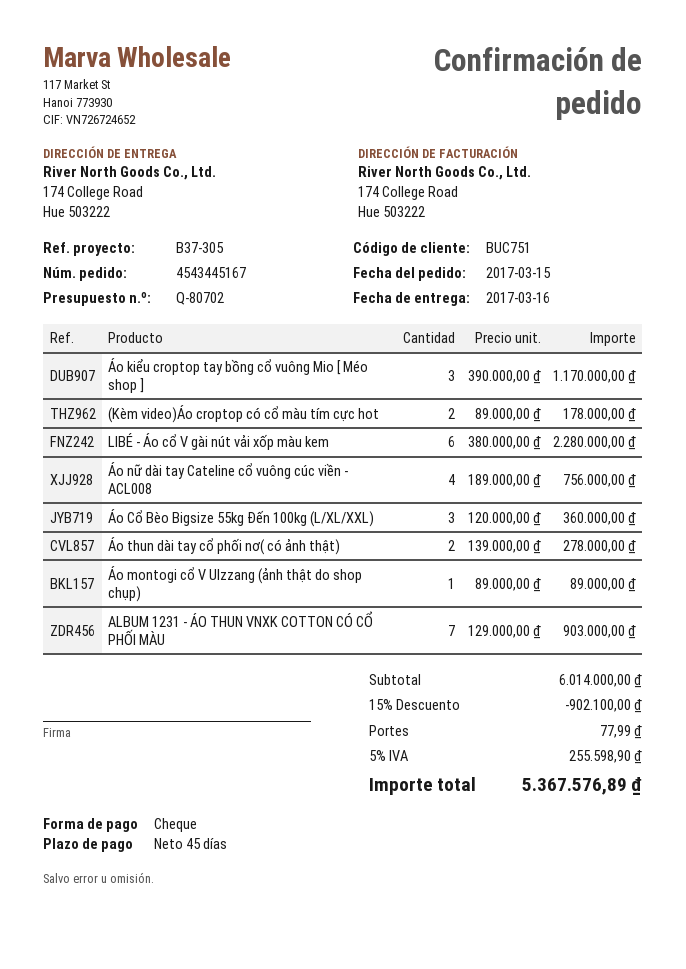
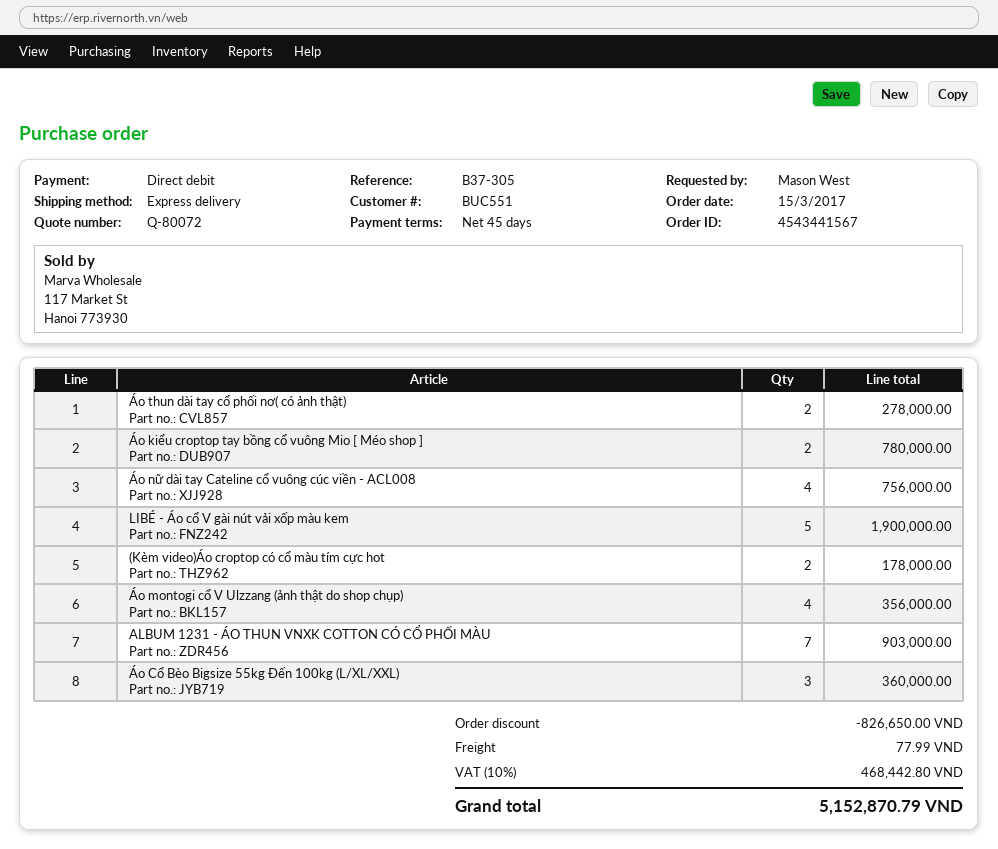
quote number: Q-80702 -> Q-80072
order number: 4543445167 -> 4543441567
customer number: BUC751 -> BUC551
payment method: cheque -> direct debit
Áo kiểu croptop tay bồng cổ vuông Mio [ Méo shop ]: 3 for 1170000.00 -> 2 for 780000.00
LIBÉ - Áo cổ V gài nút vải xốp màu kem: 6 for 2280000.00 -> 5 for 1900000.00
Áo montogi cổ V Ulzzang (ảnh thật do shop chụp): 1 for 89000.00 -> 4 for 356000.00
discount: 902100.00 -> 826650.00
tax: 5% = 255598.90 -> 10% = 468442.80
total: 5367576.89 -> 5152870.79

